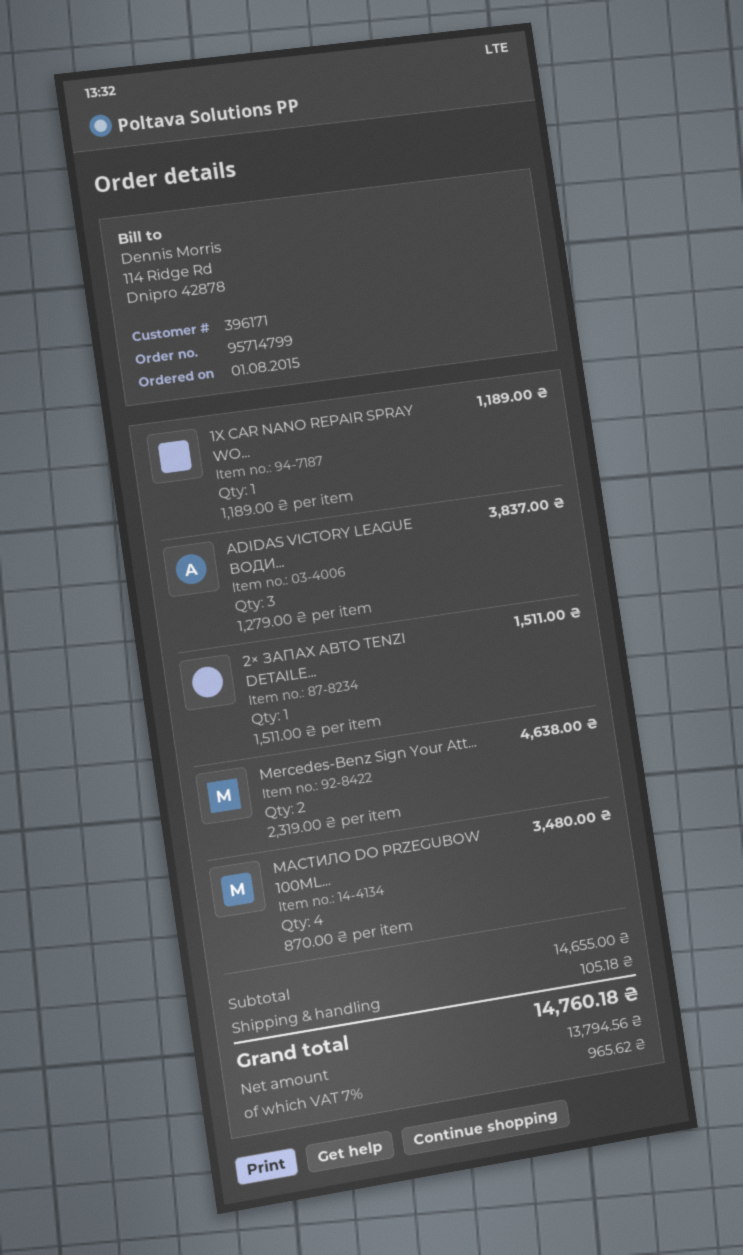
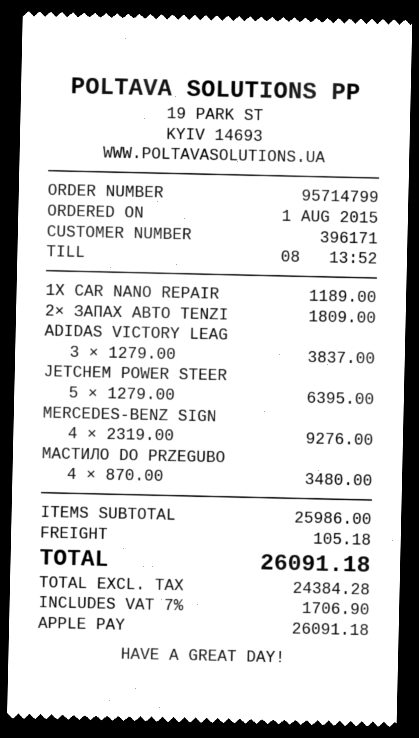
2× ЗАПАХ АВТО TENZI DETAILE...: 1 x 1511.00 = 1511.00 -> 1 x 1809.00 = 1809.00
Mercedes-Benz Sign Your Att...: 2 x 2319.00 = 4638.00 -> 4 x 2319.00 = 9276.00
JETCHEM POWER STEER: none -> 5 x 1279.00 = 6395.00
subtotal: 14655.00 -> 25986.00
net: 13794.56 -> 24384.28
tax: 7% = 965.62 -> 7% = 1706.90
total: 14760.18 -> 26091.18

